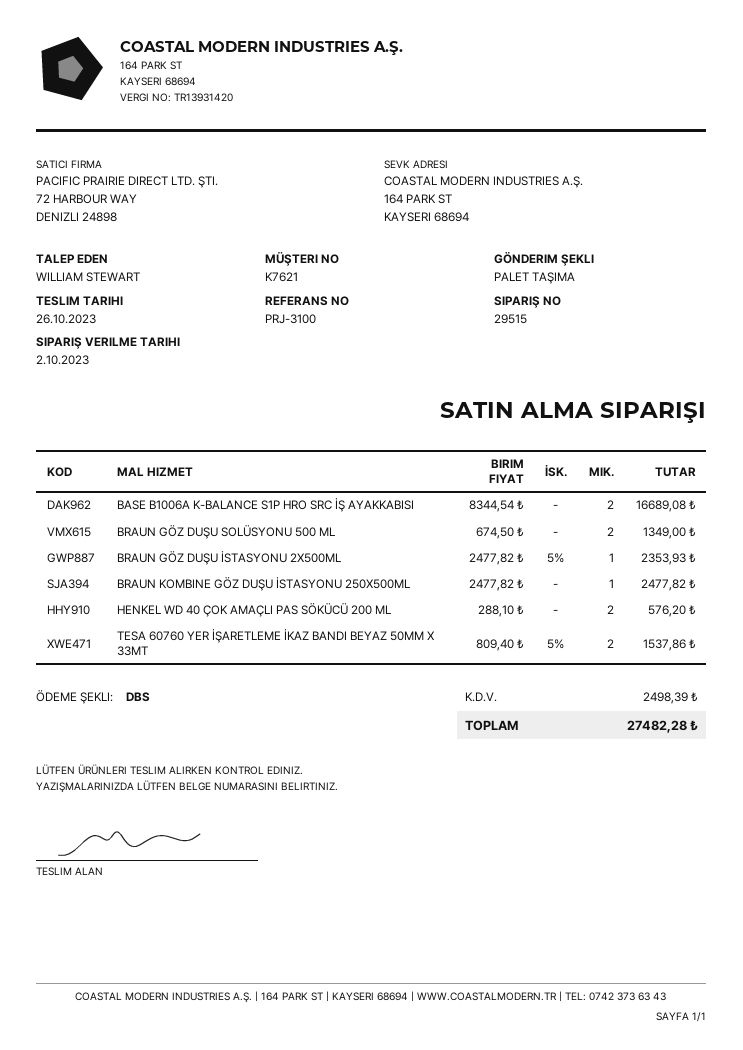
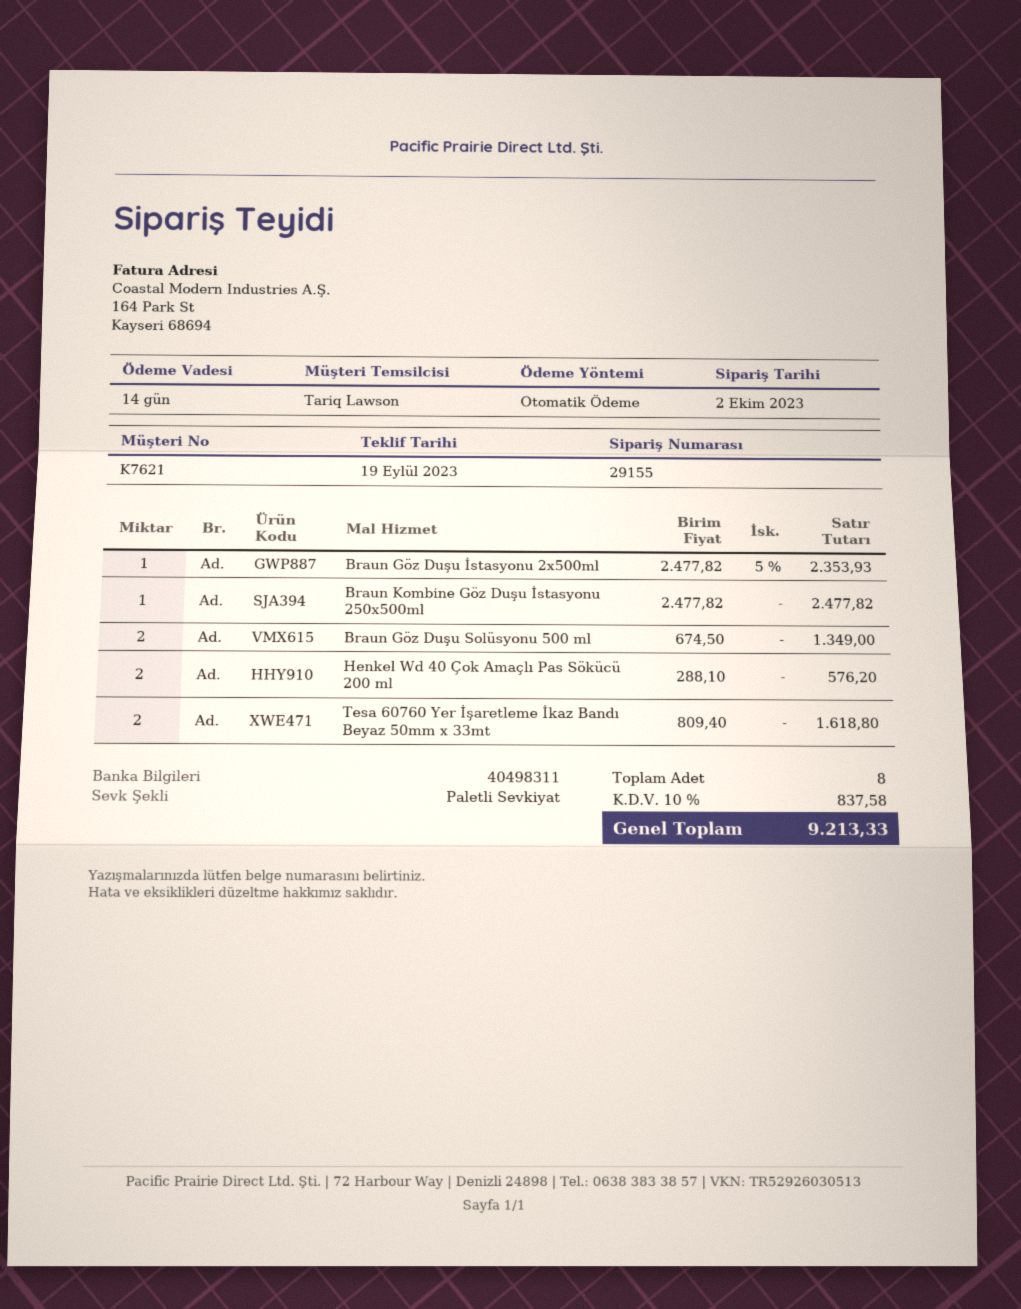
order number: 29515 -> 29155
BASE B1006A K-BALANCE S1P HRO SRC İŞ AYAKKABISI: 2 x 8344.54 = 16689.08 -> none
TESA 60760 YER İŞARETLEME İKAZ BANDI BEYAZ 50MM X 33MT: 2 x 809.40 - 5% = 1537.86 -> 2 x 809.40 = 1618.80
tax: 2498.39 -> 837.58
total: 27482.28 -> 9213.33

